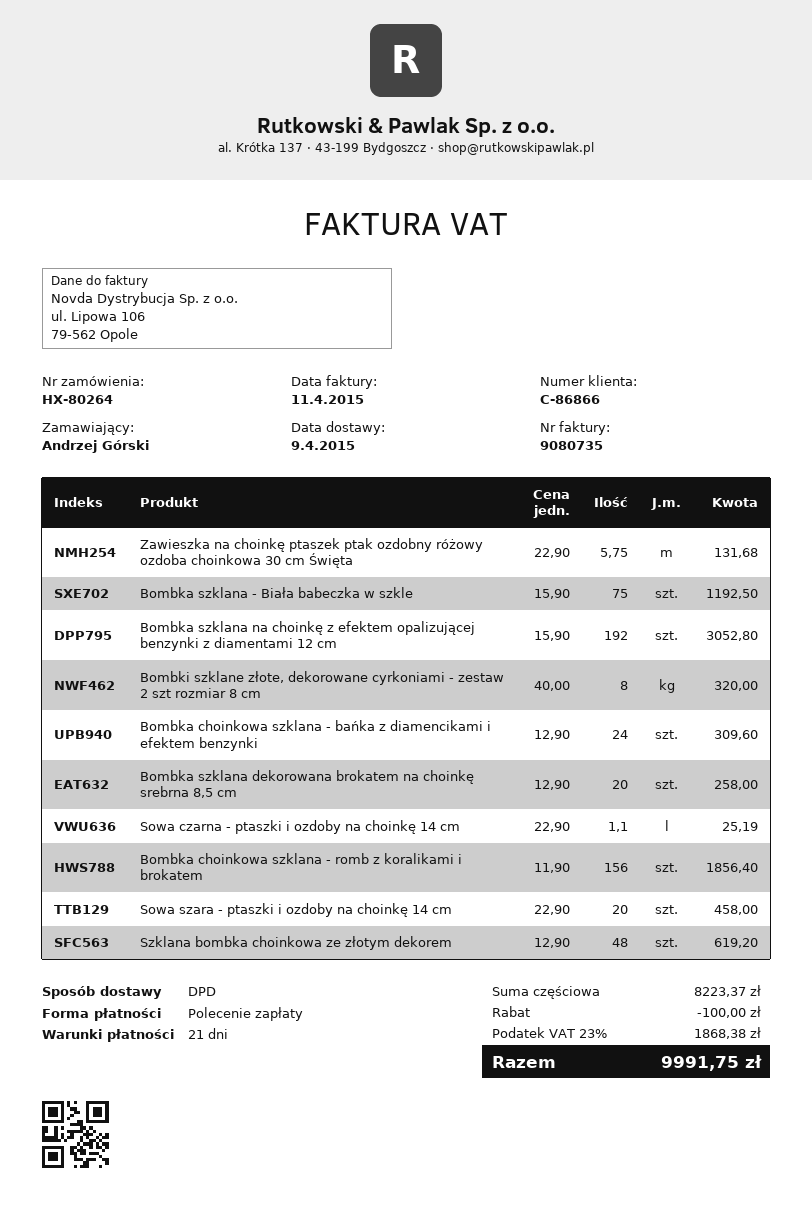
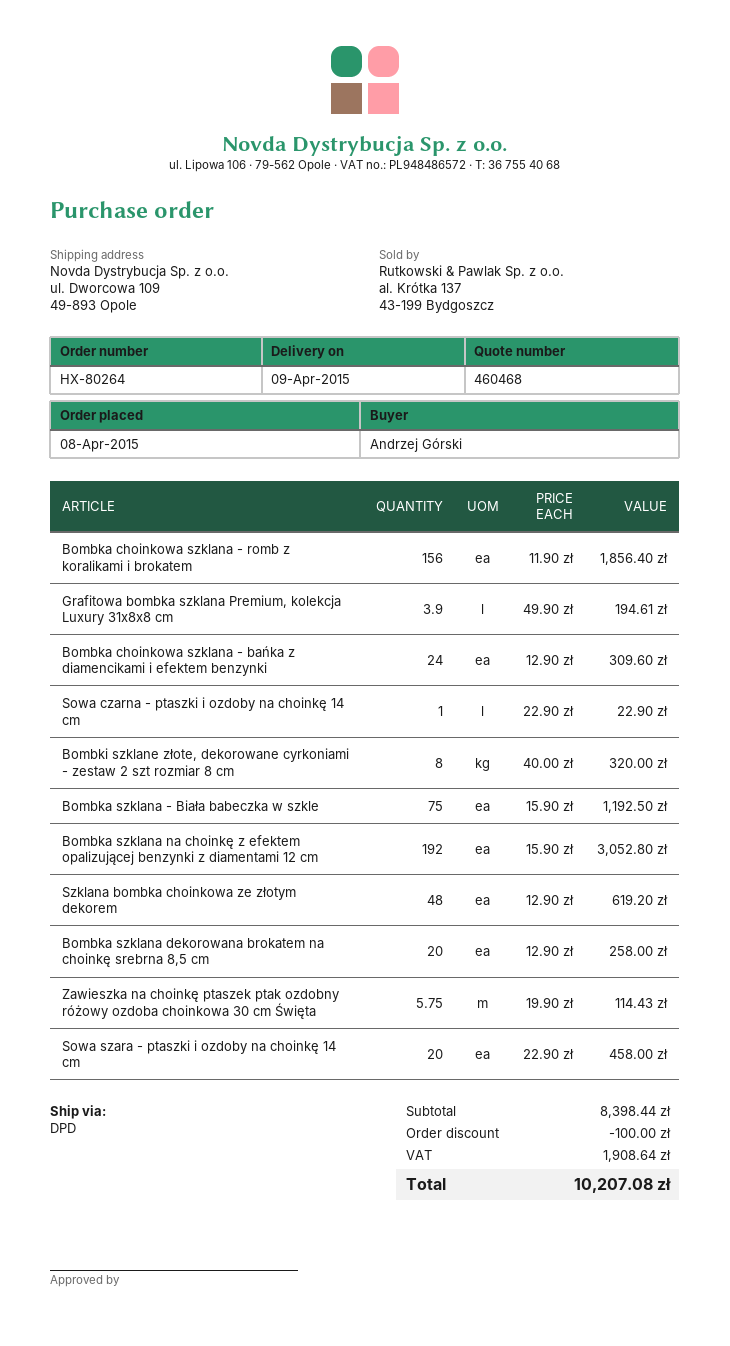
Zawieszka na choinkę ptaszek ptak ozdobny różowy ozdoba choinkowa 30 cm Święta: 5.75 x 22.90 = 131.68 -> 5.75 x 19.90 = 114.43
Sowa czarna - ptaszki i ozdoby na choinkę 14 cm: 1.1 x 22.90 = 25.19 -> 1 x 22.90 = 22.90
Grafitowa bombka szklana Premium, kolekcja Luxury 31x8x8 cm: none -> 3.9 x 49.90 = 194.61
subtotal: 8223.37 -> 8398.44
tax: 1868.38 -> 1908.64
total: 9991.75 -> 10207.08

